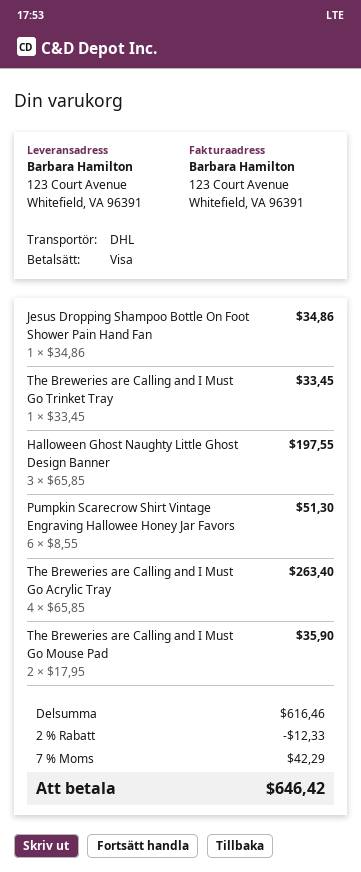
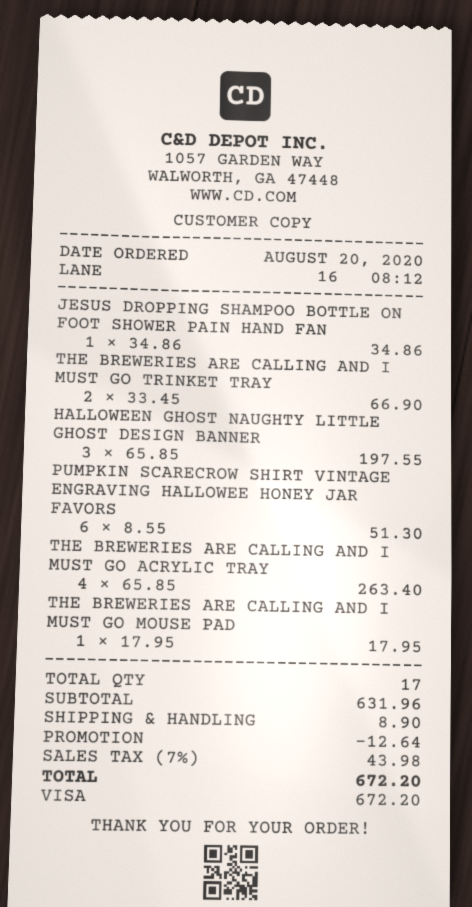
The Breweries are Calling and I Must Go Trinket Tray: 1 x 33.45 = 33.45 -> 2 x 33.45 = 66.90
The Breweries are Calling and I Must Go Mouse Pad: 2 x 17.95 = 35.90 -> 1 x 17.95 = 17.95
subtotal: 616.46 -> 631.96
discount: 12.33 -> 12.64
shipping: none -> 8.90
tax: 7% = 42.29 -> 7% = 43.98
total: 646.42 -> 672.20

